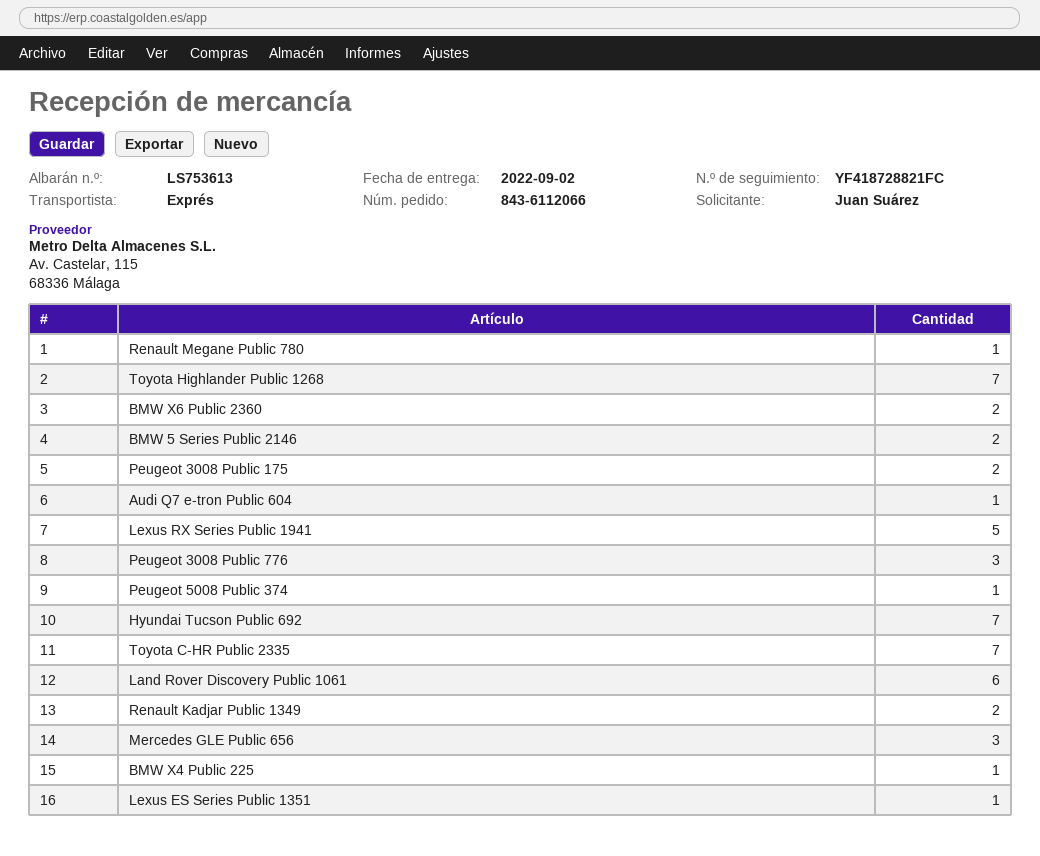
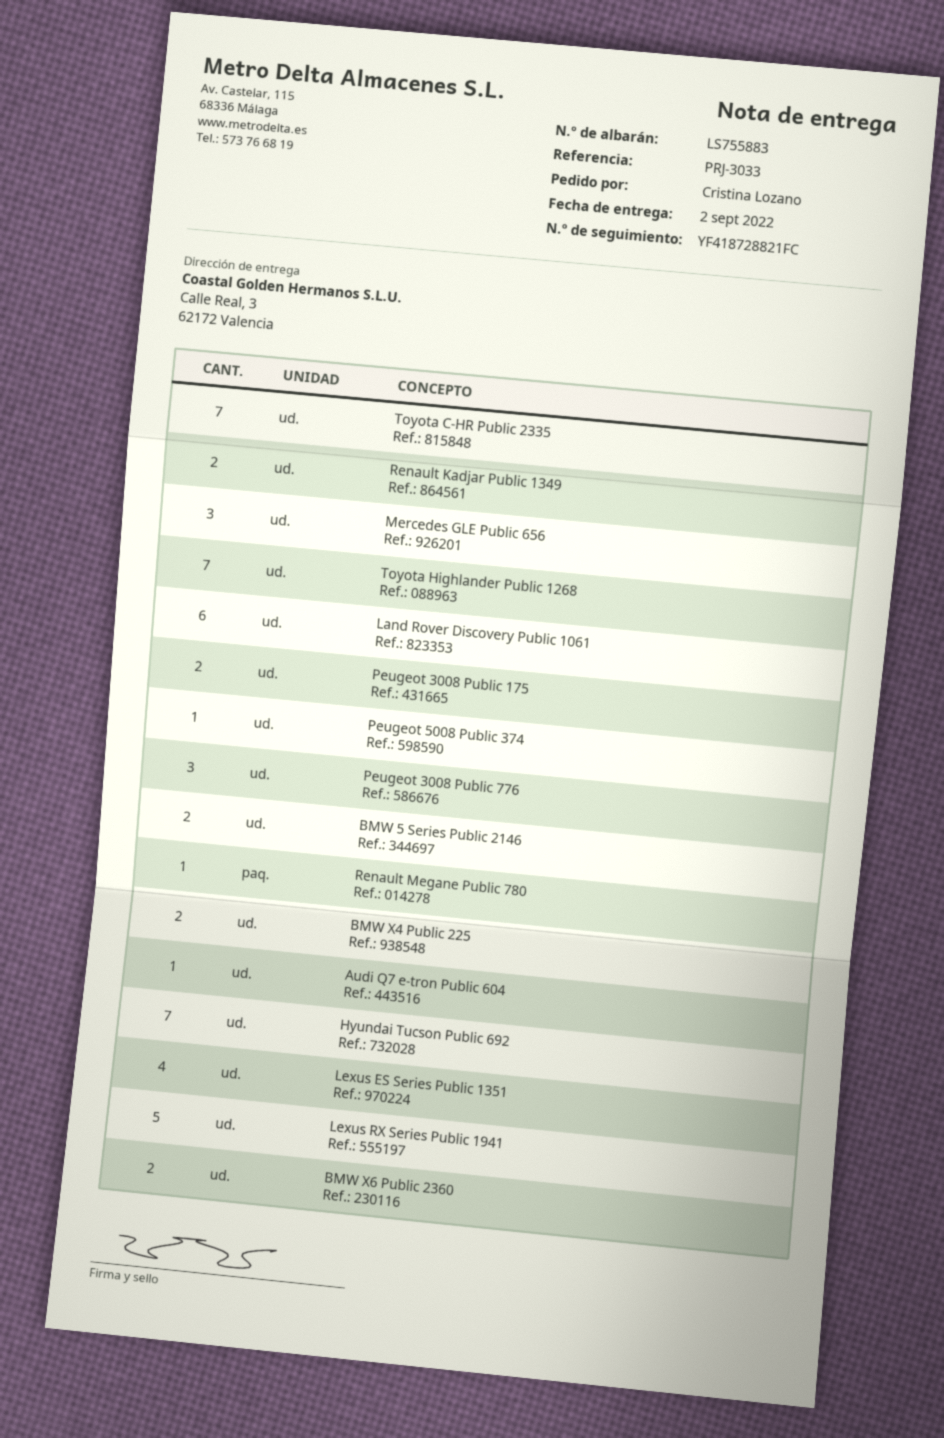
delivery note number: LS753613 -> LS755883
ordered by: Juan Suárez -> Cristina Lozano
BMW X4 Public 225: 1 -> 2
Lexus ES Series Public 1351: 1 -> 4

